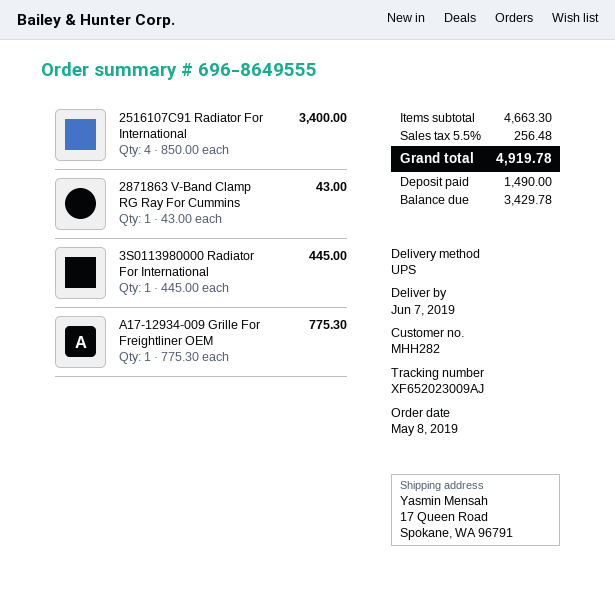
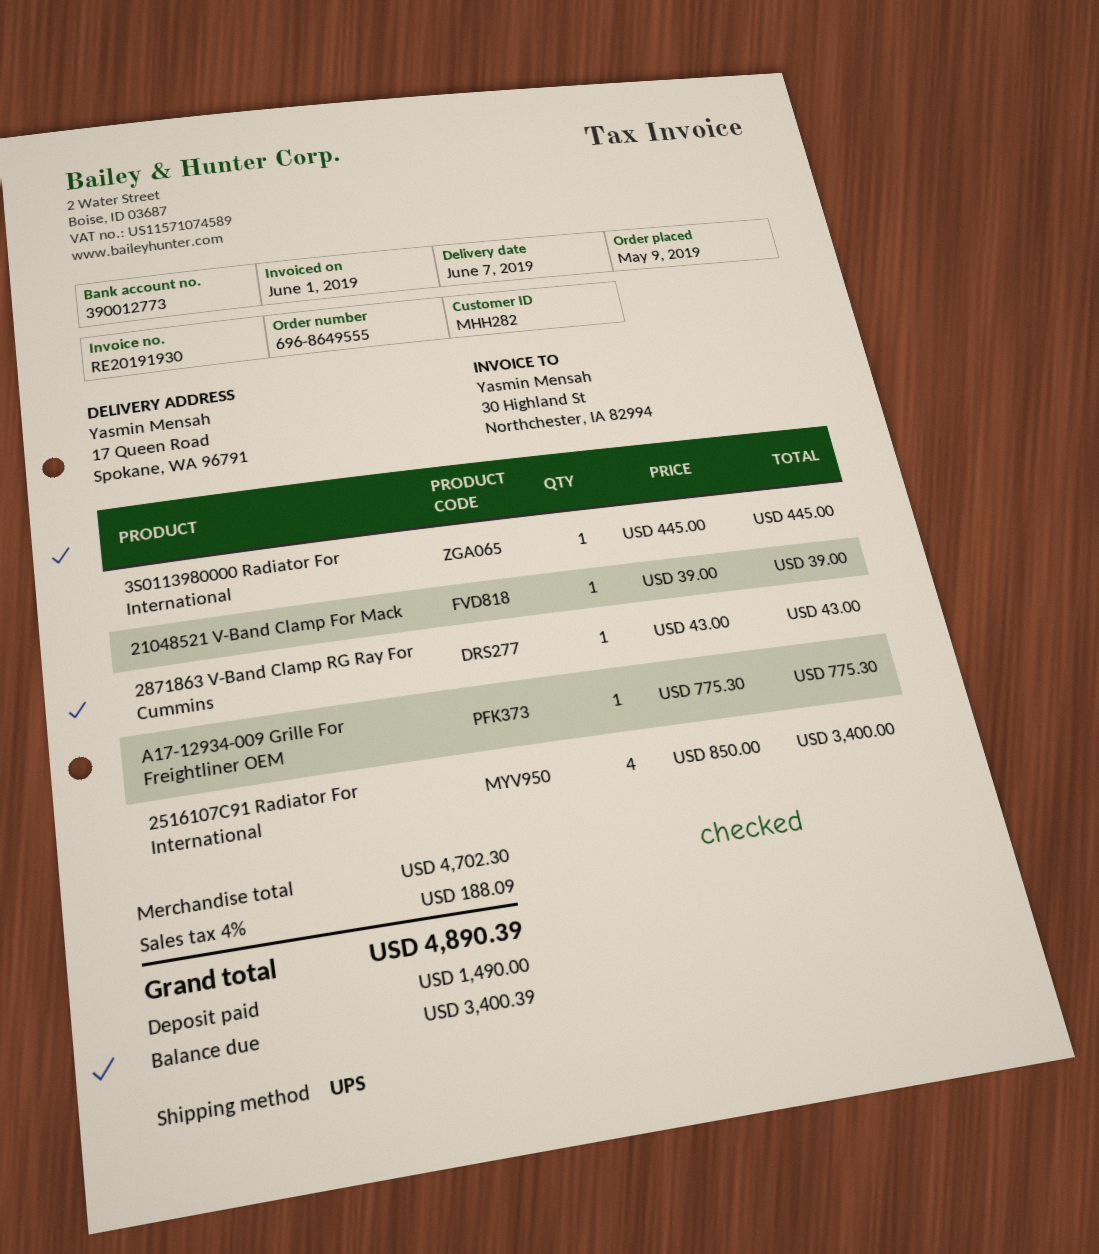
order date: 2019-05-08 -> 2019-05-09
21048521 V-Band Clamp For Mack: none -> 1 x 39.00 = 39.00
subtotal: 4663.30 -> 4702.30
tax: 5.5% = 256.48 -> 4% = 188.09
total: 4919.78 -> 4890.39
balance: 3429.78 -> 3400.39

